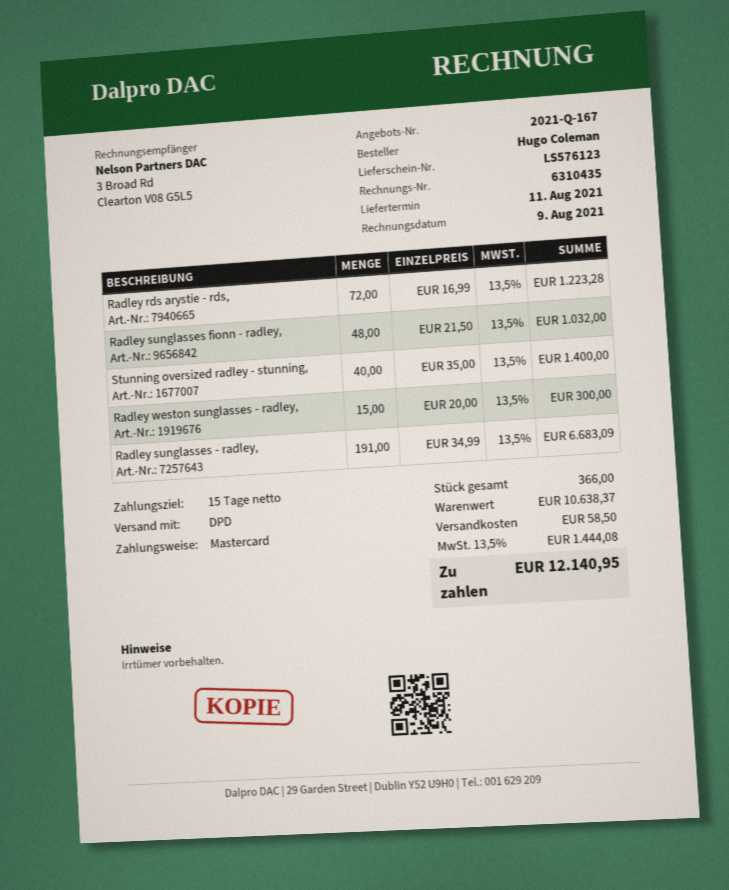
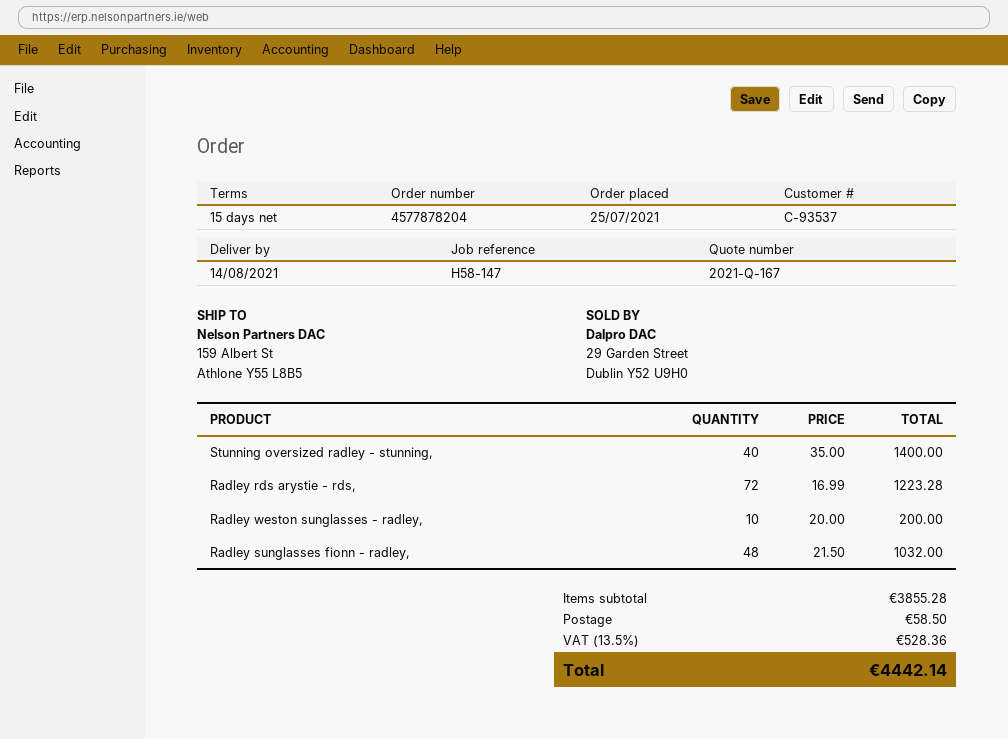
delivery date: 2021-08-11 -> 2021-08-14
Radley weston sunglasses - radley,: 15 x 20.00 = 300.00 -> 10 x 20.00 = 200.00
Radley sunglasses - radley,: 191 x 34.99 = 6683.09 -> none
subtotal: 10638.37 -> 3855.28
tax: 13.5% = 1444.08 -> 13.5% = 528.36
total: 12140.95 -> 4442.14

